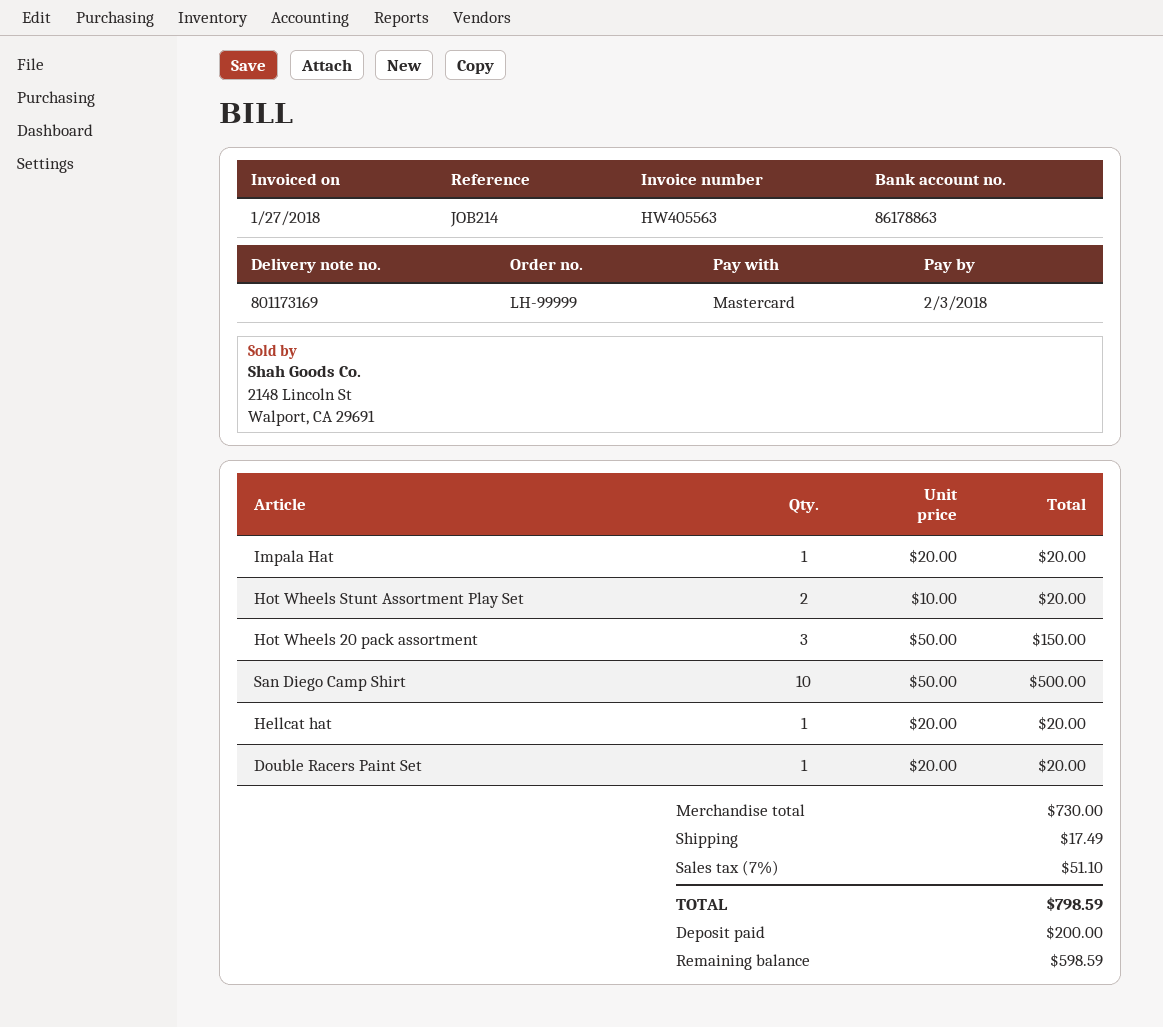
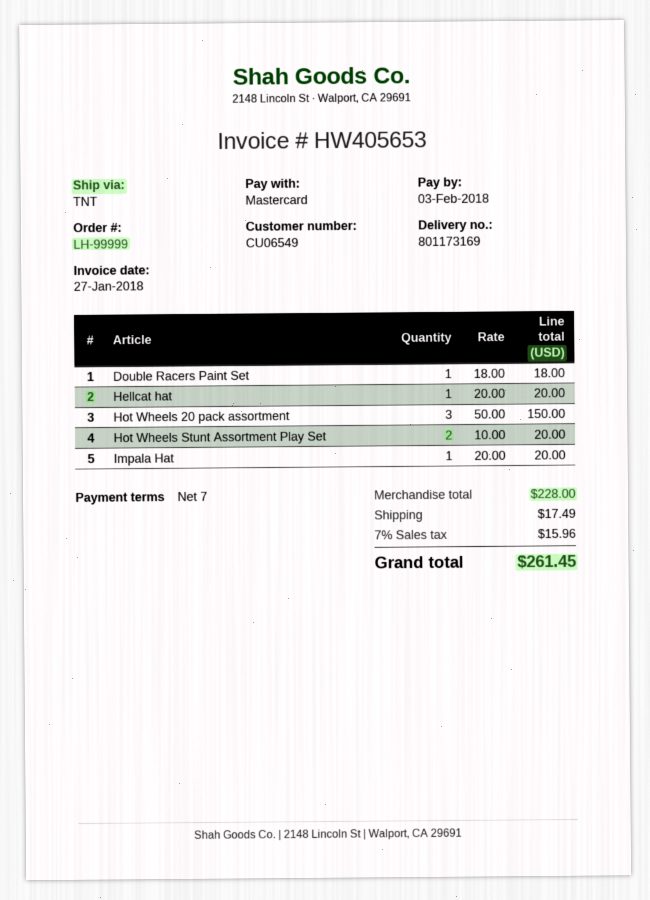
invoice number: HW405563 -> HW405653
San Diego Camp Shirt: 10 x 50.00 = 500.00 -> none
Double Racers Paint Set: 1 x 20.00 = 20.00 -> 1 x 18.00 = 18.00
subtotal: 730.00 -> 228.00
tax: 7% = 51.10 -> 7% = 15.96
total: 798.59 -> 261.45

